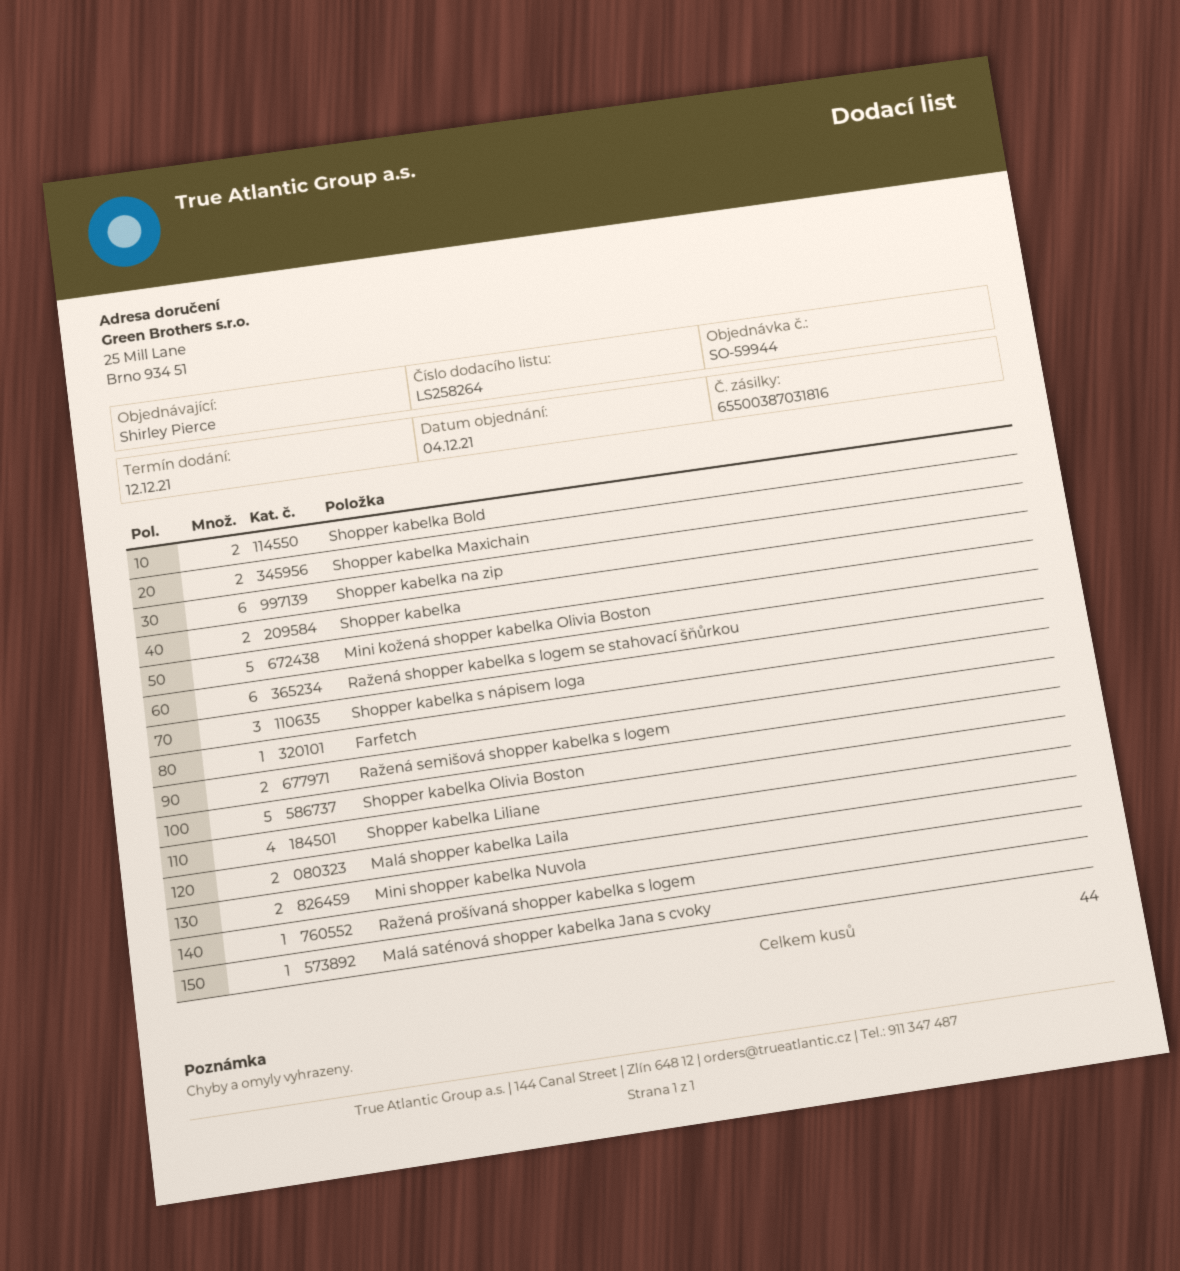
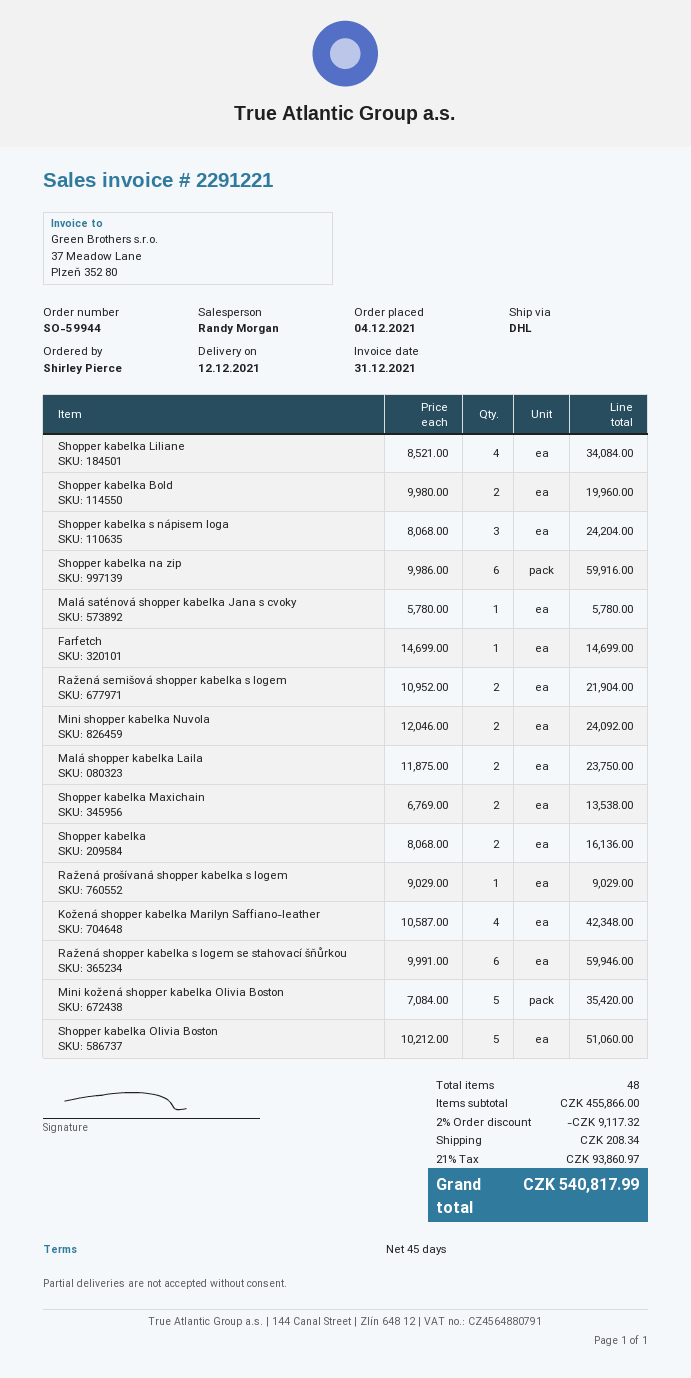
Kožená shopper kabelka Marilyn Saffiano-leather: none -> 4
total quantity: 44 -> 48

